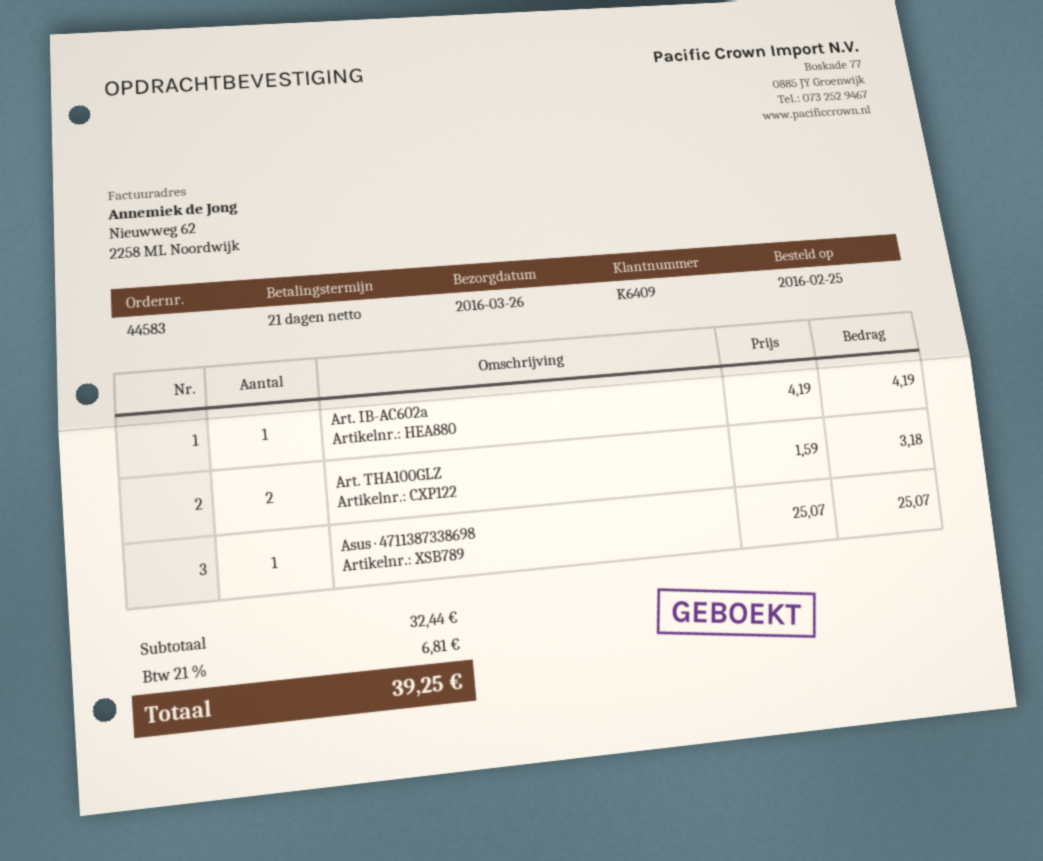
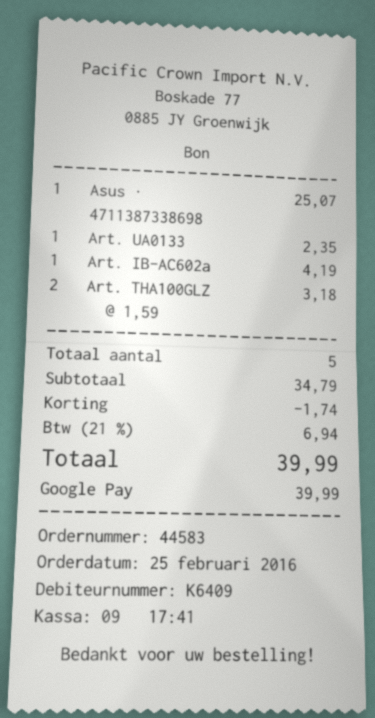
Art. UA0133: none -> 1 x 2.35 = 2.35
subtotal: 32.44 -> 34.79
discount: none -> 1.74
tax: 21% = 6.81 -> 21% = 6.94
total: 39.25 -> 39.99

